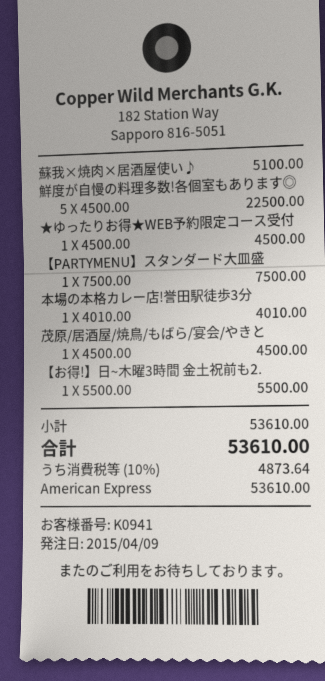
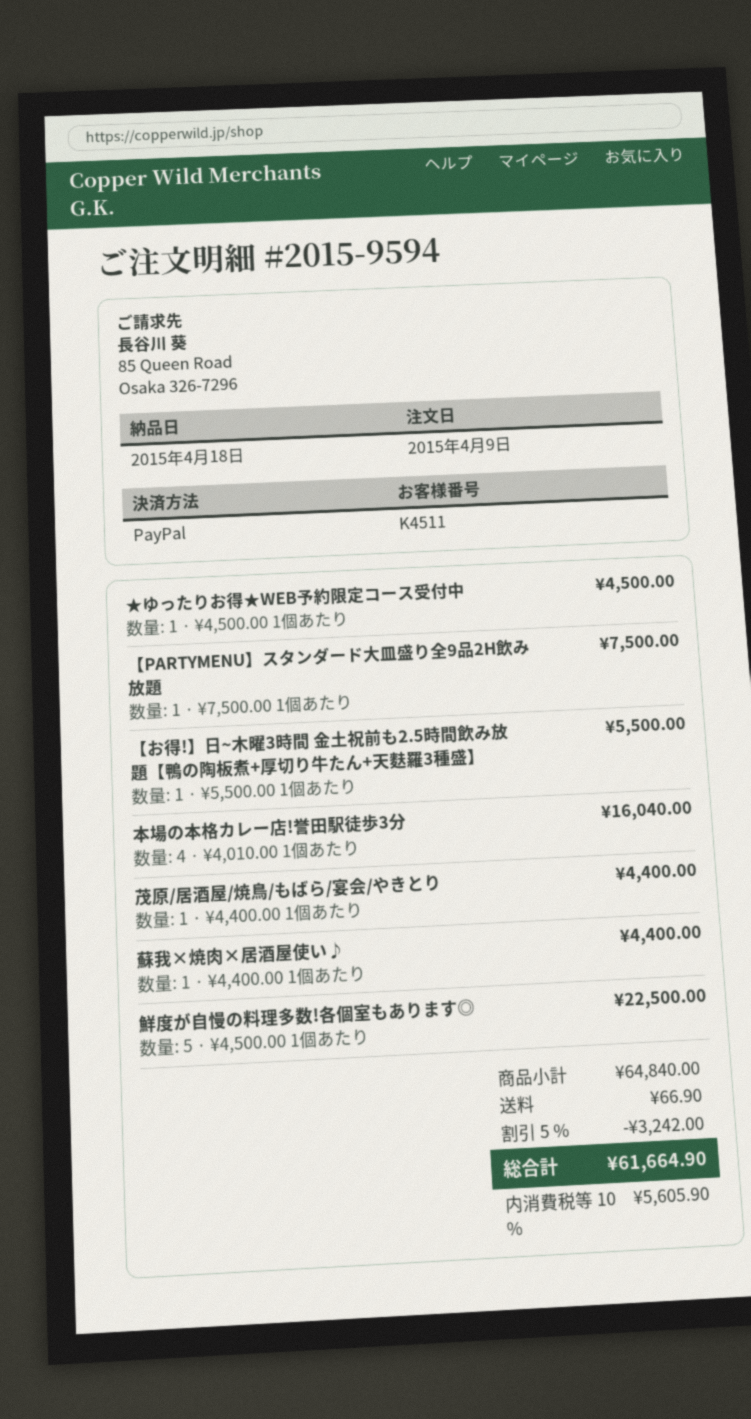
customer number: K0941 -> K4511
payment method: American Express -> PayPal
蘇我×焼肉×居酒屋使い♪: 1 x 5100.00 = 5100.00 -> 1 x 4400.00 = 4400.00
本場の本格カレー店!誉田駅徒歩3分: 1 x 4010.00 = 4010.00 -> 4 x 4010.00 = 16040.00
茂原/居酒屋/焼鳥/もばら/宴会/やきと: 1 x 4500.00 = 4500.00 -> 1 x 4400.00 = 4400.00
subtotal: 53610.00 -> 64840.00
discount: none -> 5% = 3242.00
shipping: none -> 66.90
tax: 10% = 4873.64 -> 10% = 5605.90
total: 53610.00 -> 61664.90

